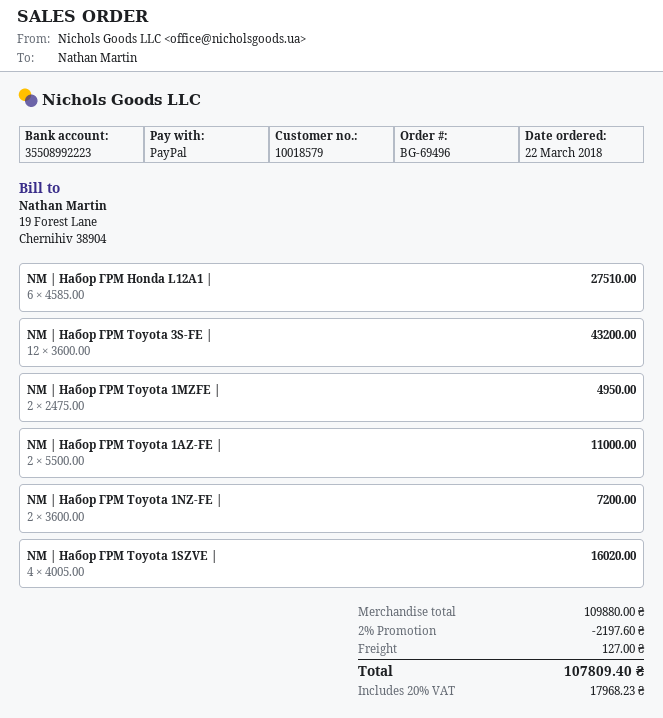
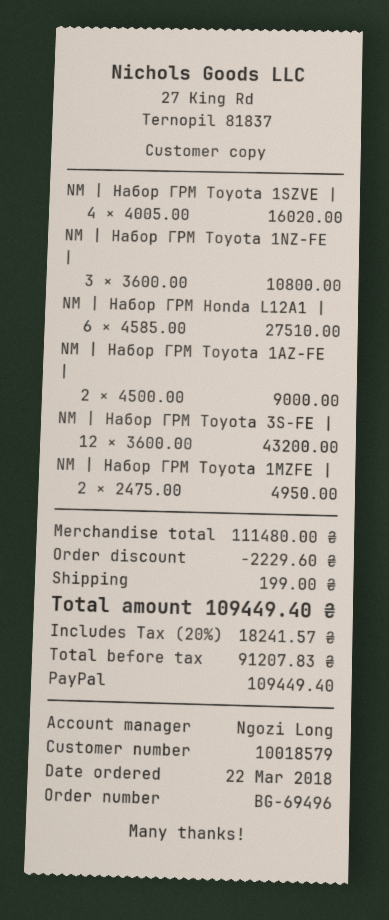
NM | Набор ГРМ Toyota 1AZ-FE |: 2 x 5500.00 = 11000.00 -> 2 x 4500.00 = 9000.00
NM | Набор ГРМ Toyota 1NZ-FE |: 2 x 3600.00 = 7200.00 -> 3 x 3600.00 = 10800.00
subtotal: 109880.00 -> 111480.00
discount: 2197.60 -> 2229.60
shipping: 127.00 -> 199.00
tax: 20% = 17968.23 -> 20% = 18241.57
total: 107809.40 -> 109449.40

